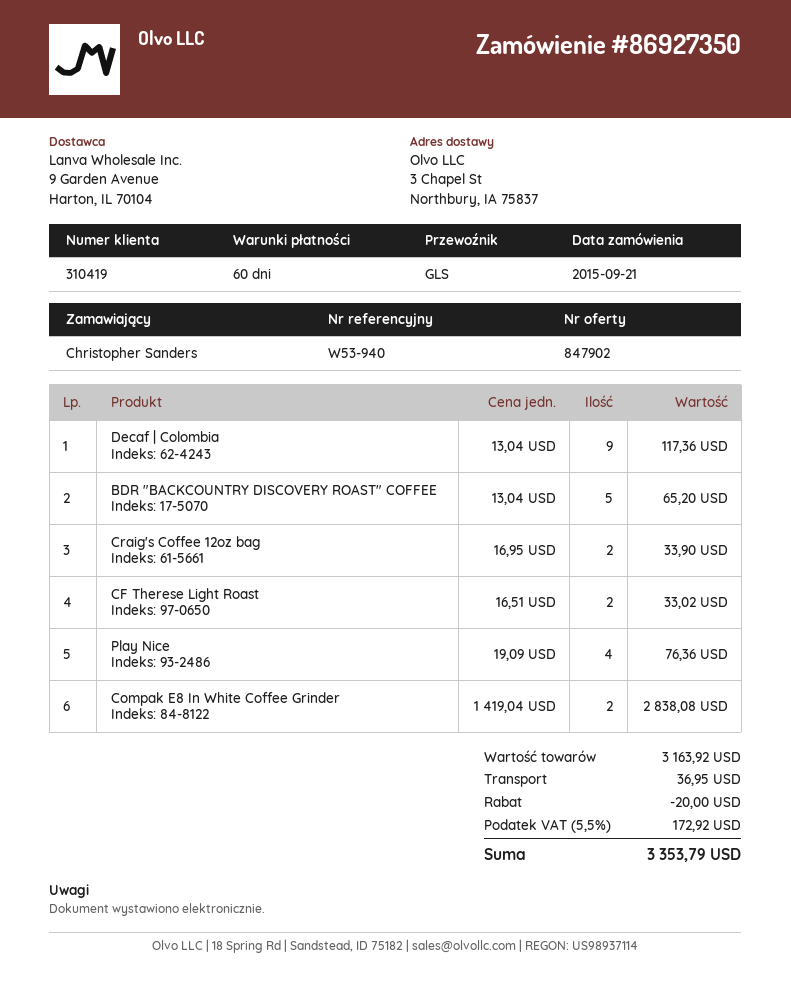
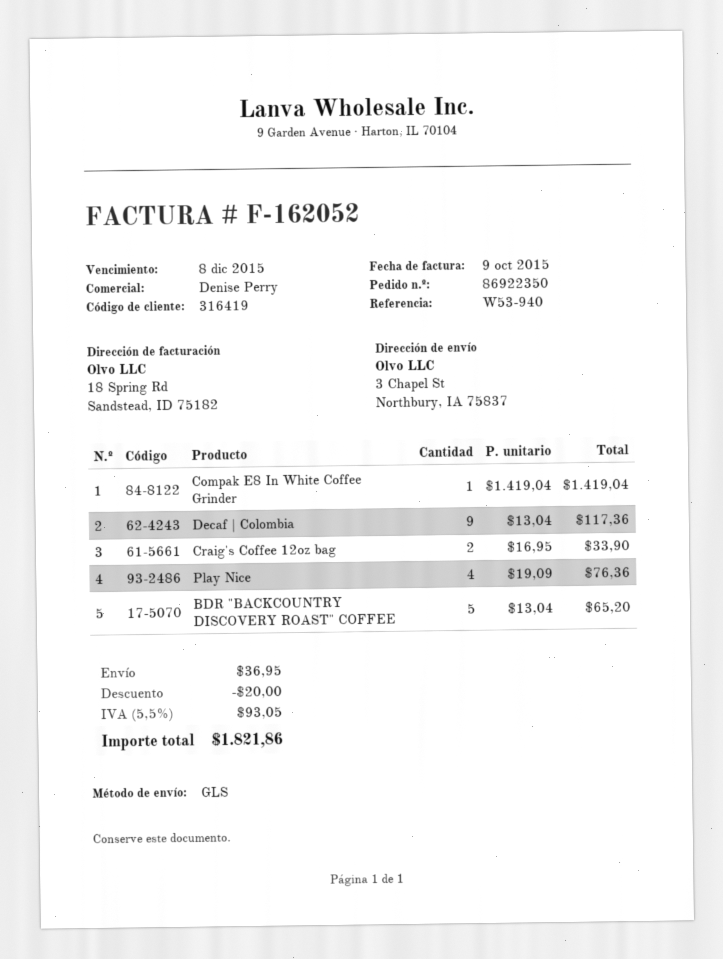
order number: 86927350 -> 86922350
customer number: 310419 -> 316419
CF Therese Light Roast: 2 x 16.51 = 33.02 -> none
Compak E8 In White Coffee Grinder: 2 x 1419.04 = 2838.08 -> 1 x 1419.04 = 1419.04
tax: 5.5% = 172.92 -> 5.5% = 93.05
total: 3353.79 -> 1821.86

